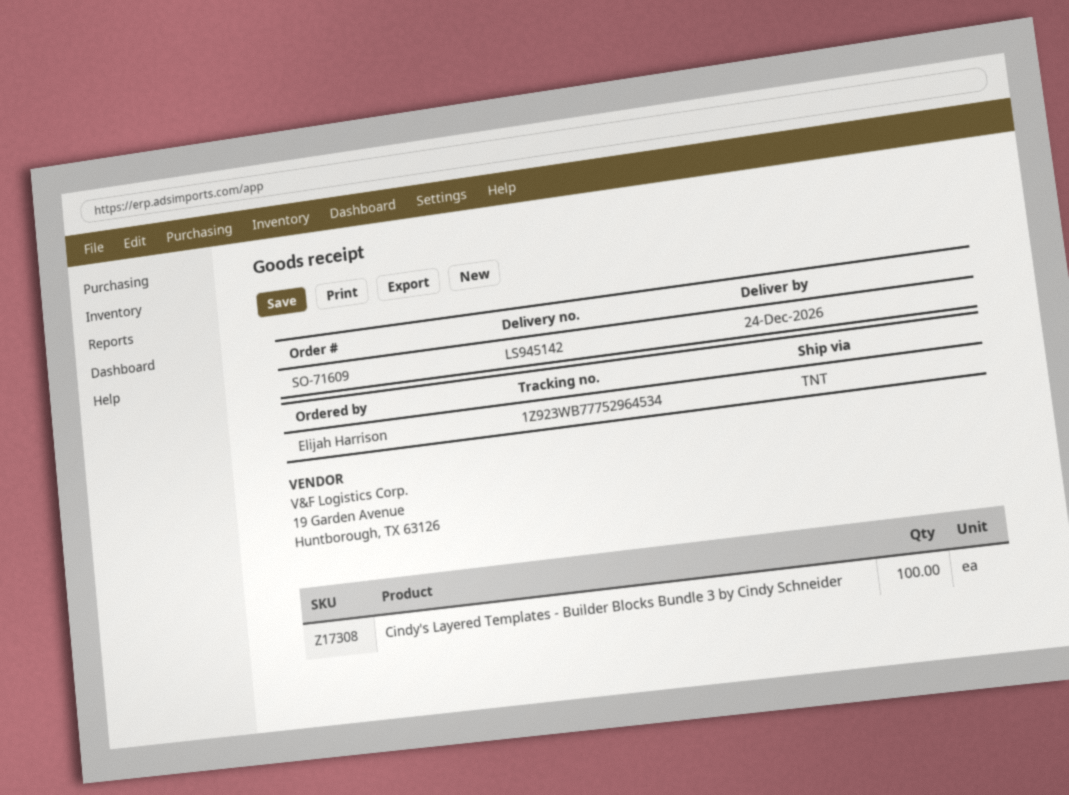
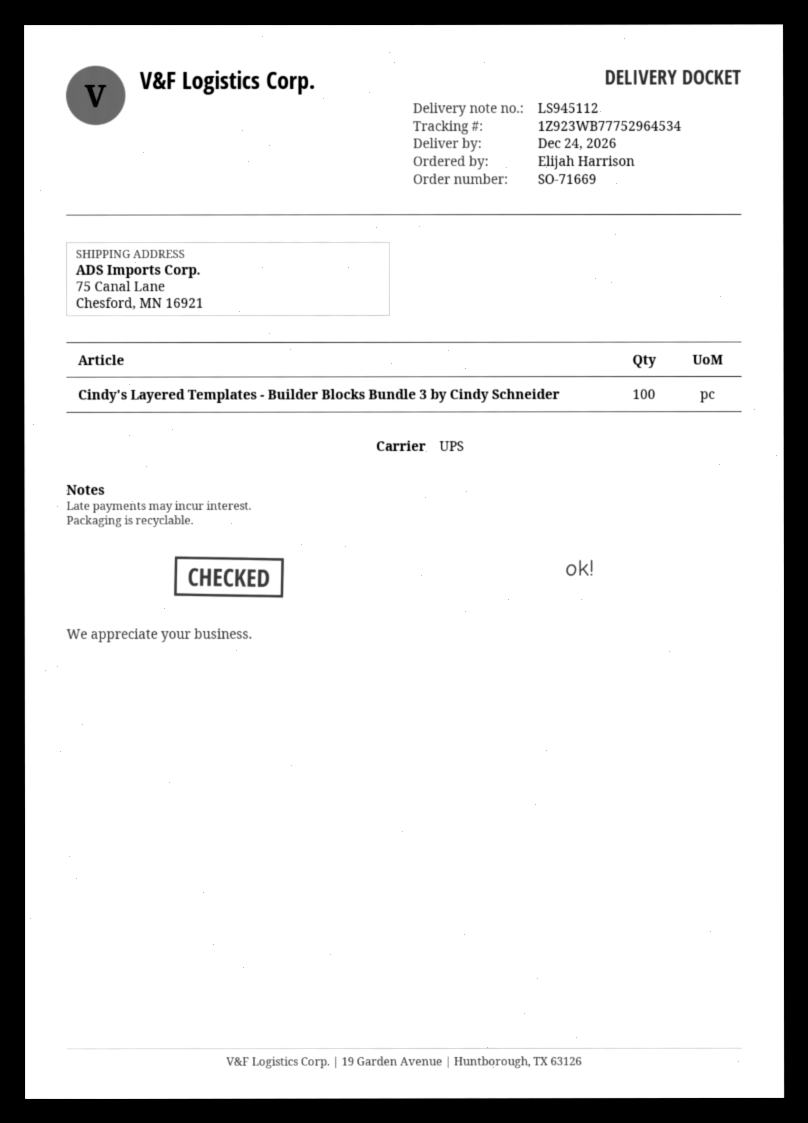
order number: SO-71609 -> SO-71669
delivery note number: LS945142 -> LS945112
shipping method: TNT -> UPS

